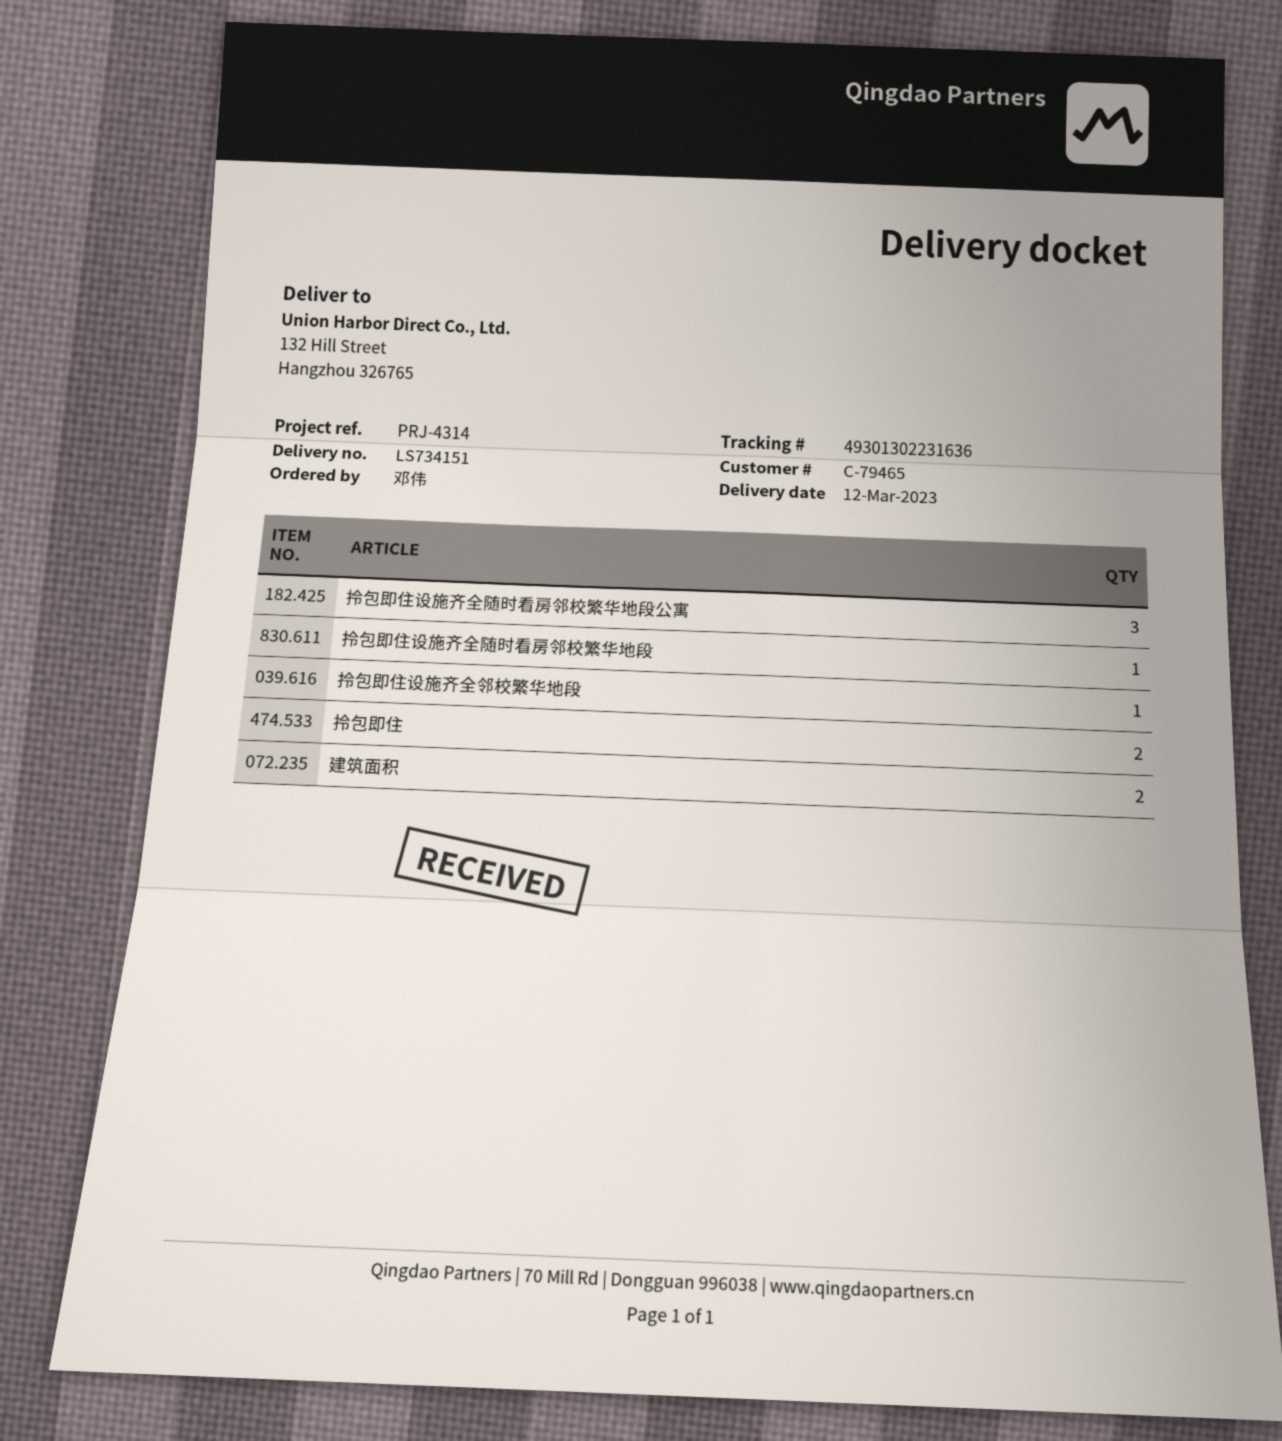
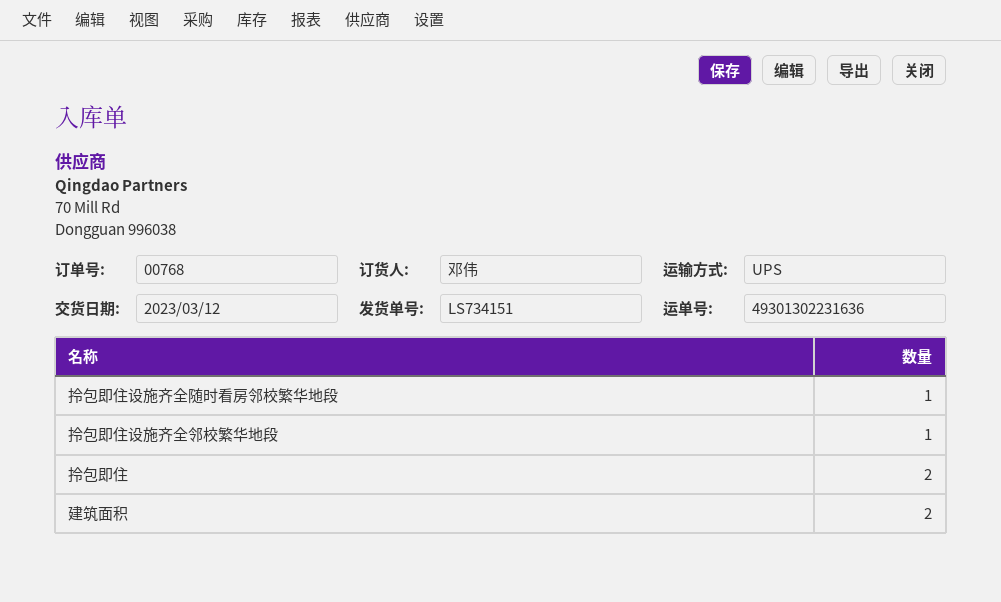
拎包即住设施齐全随时看房邻校繁华地段公寓: 3 -> none

